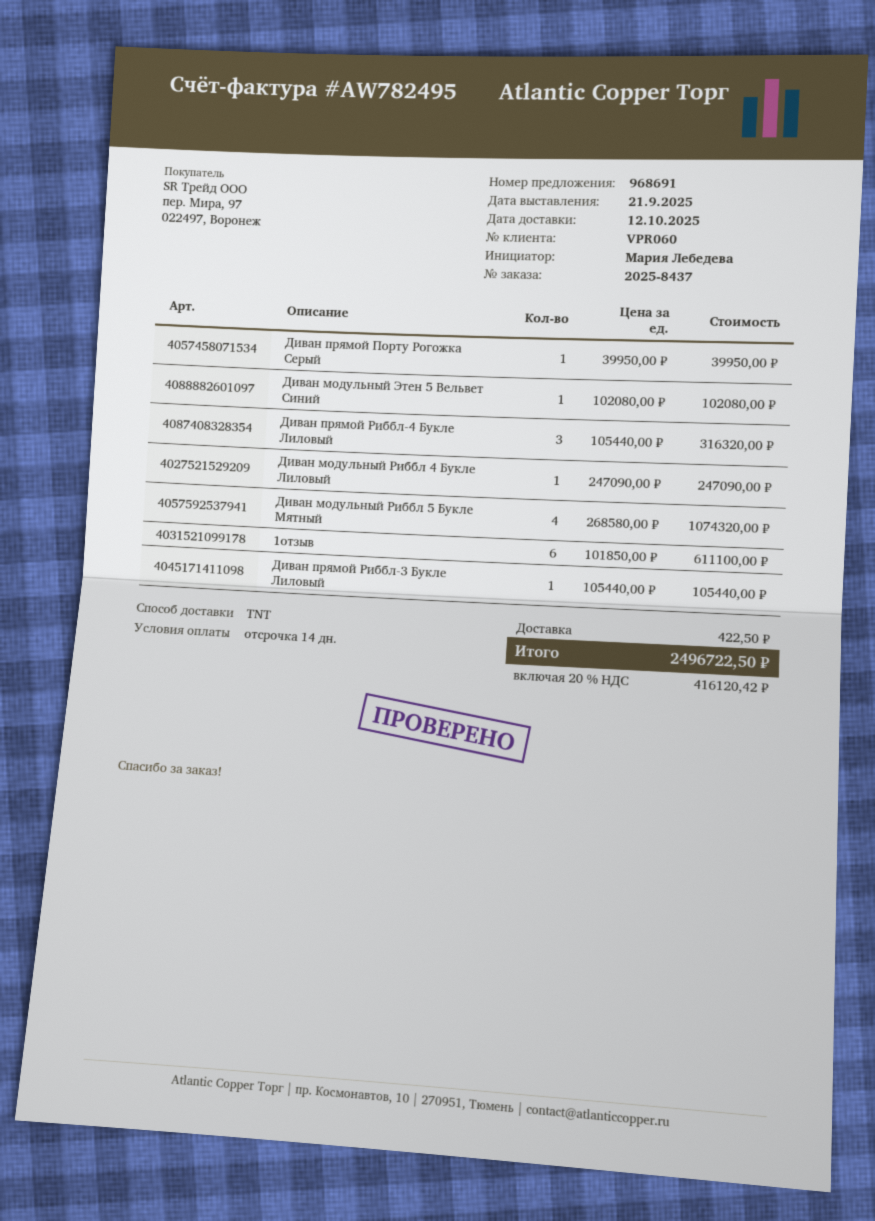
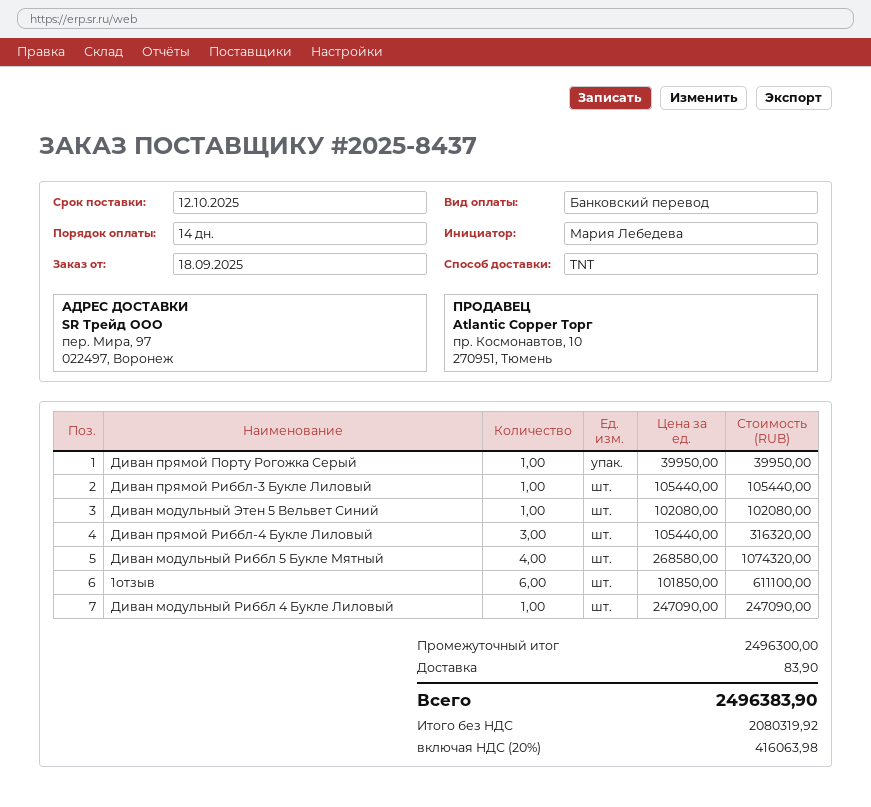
shipping: 422.50 -> 83.90
tax: 20% = 416120.42 -> 20% = 416063.98
total: 2496722.50 -> 2496383.90

